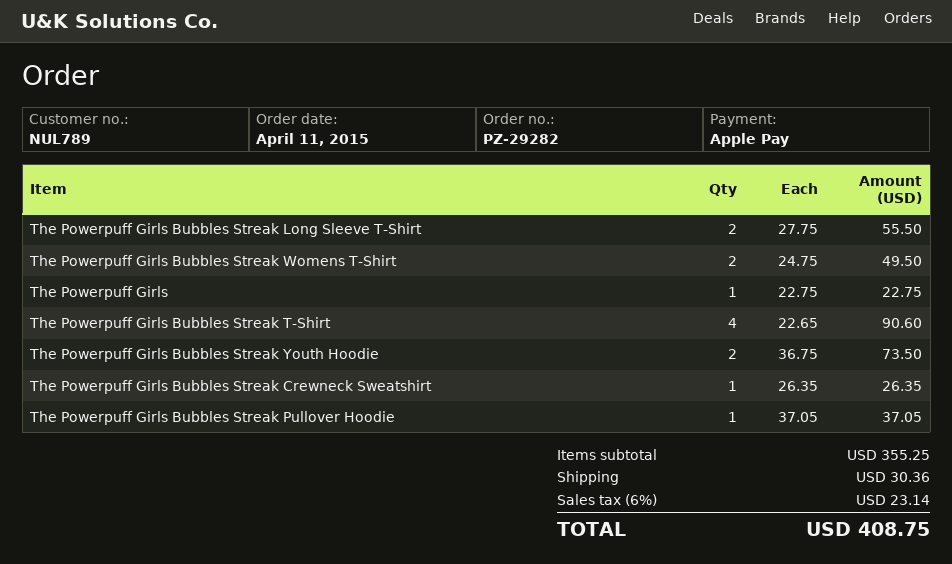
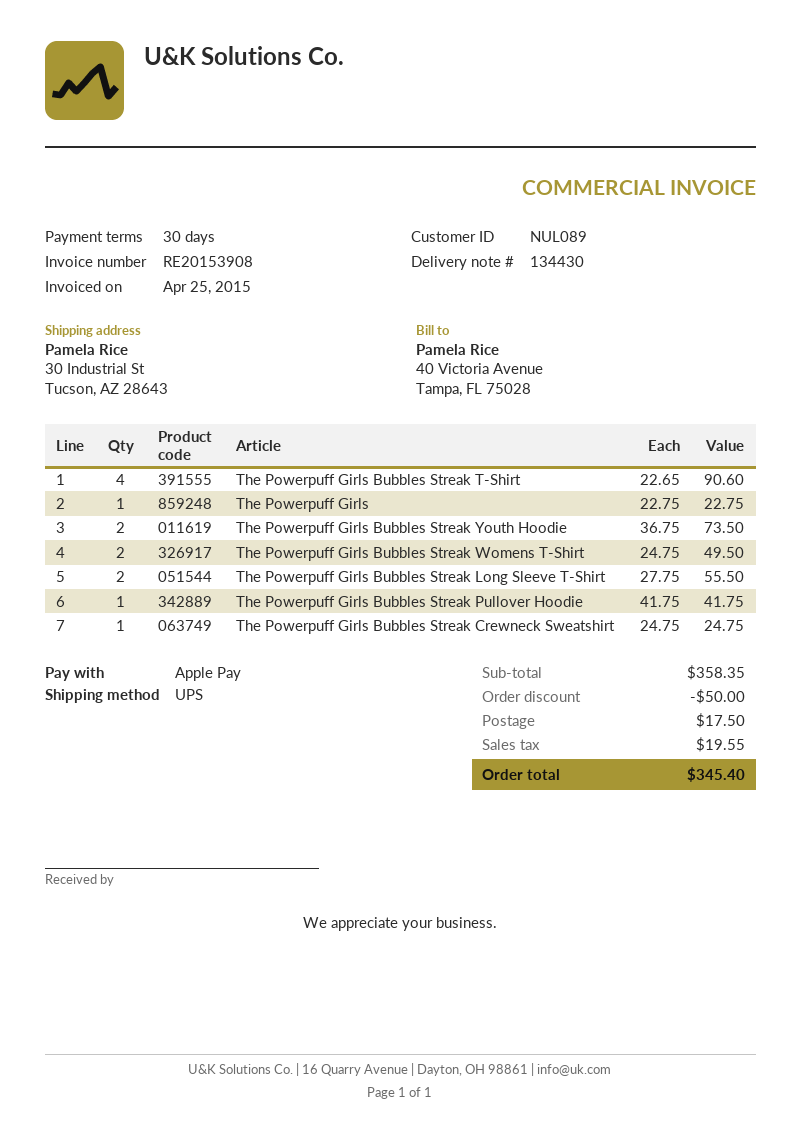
customer number: NUL789 -> NUL089
The Powerpuff Girls Bubbles Streak Crewneck Sweatshirt: 1 x 26.35 = 26.35 -> 1 x 24.75 = 24.75
The Powerpuff Girls Bubbles Streak Pullover Hoodie: 1 x 37.05 = 37.05 -> 1 x 41.75 = 41.75
subtotal: 355.25 -> 358.35
discount: none -> 50.00
shipping: 30.36 -> 17.50
tax: 23.14 -> 19.55
total: 408.75 -> 345.40

